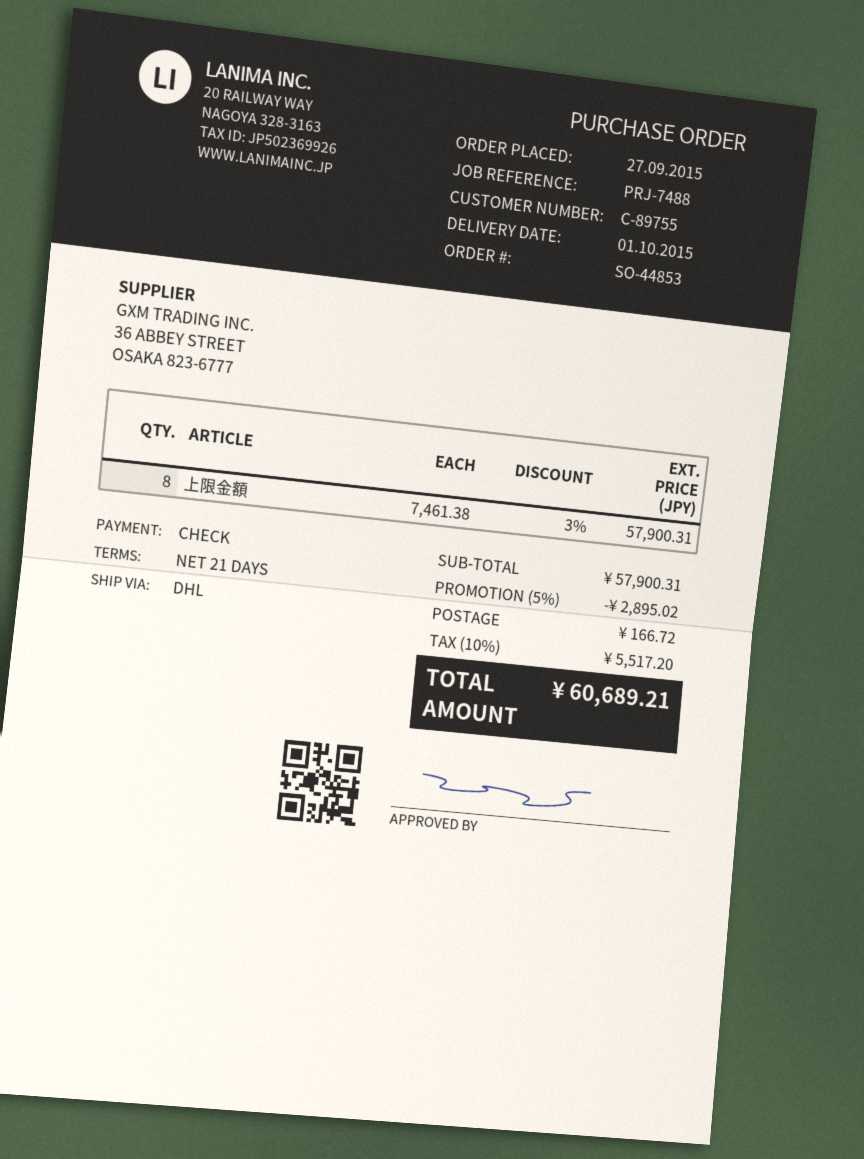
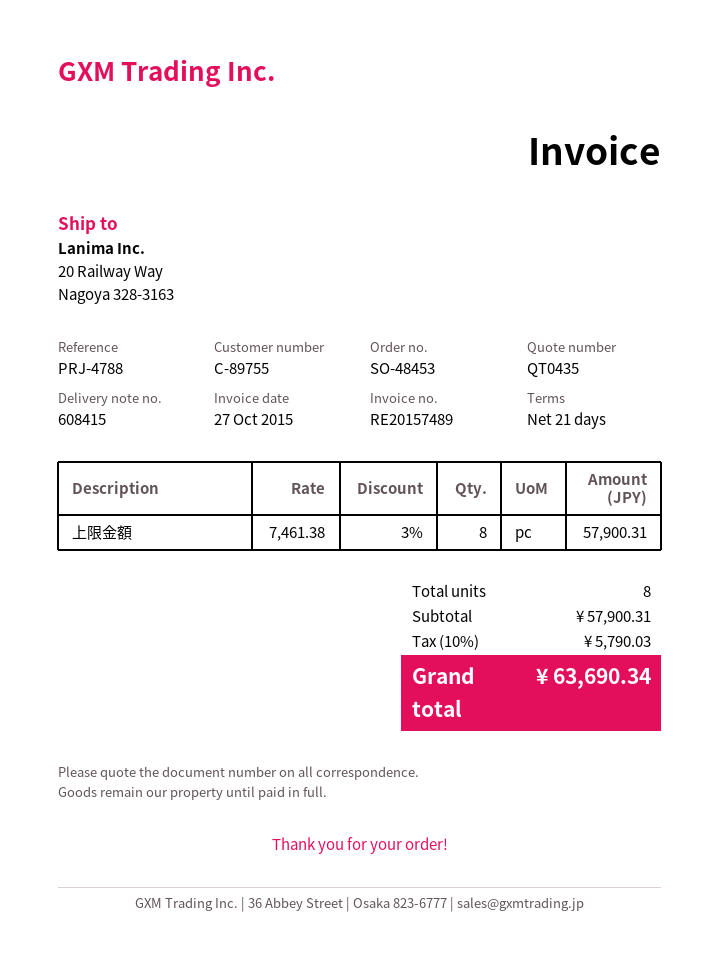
order number: SO-44853 -> SO-48453
reference: PRJ-7488 -> PRJ-4788
discount: 5% = 2895.02 -> none
shipping: 166.72 -> none
tax: 10% = 5517.20 -> 10% = 5790.03
total: 60689.21 -> 63690.34

